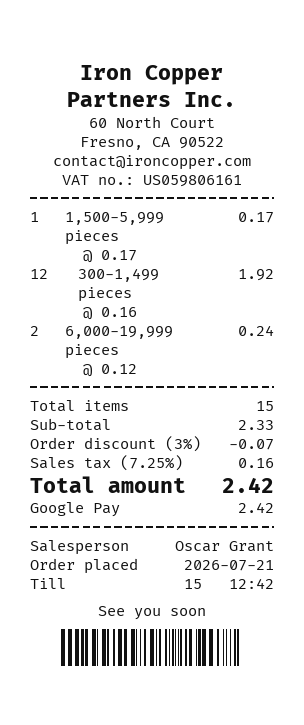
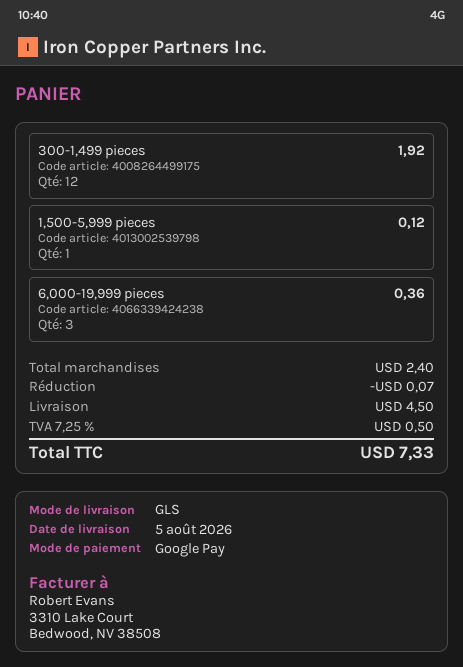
1,500-5,999 pieces: 1 for 0.17 -> 1 for 0.12
6,000-19,999 pieces: 2 for 0.24 -> 3 for 0.36
subtotal: 2.33 -> 2.40
shipping: none -> 4.50
tax: 7.25% = 0.16 -> 7.25% = 0.50
total: 2.42 -> 7.33

